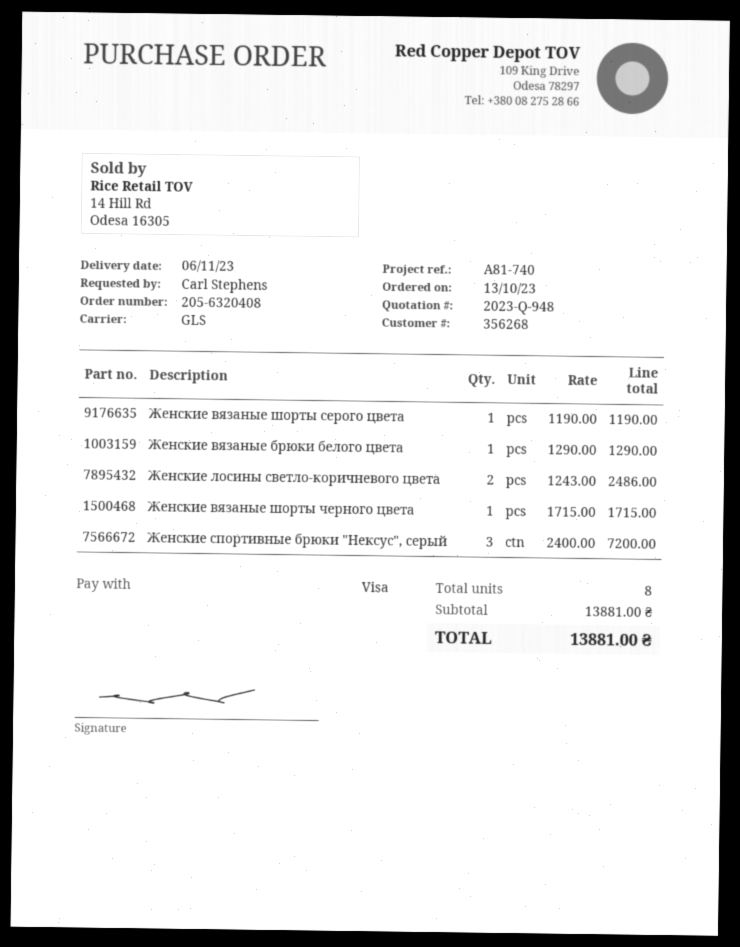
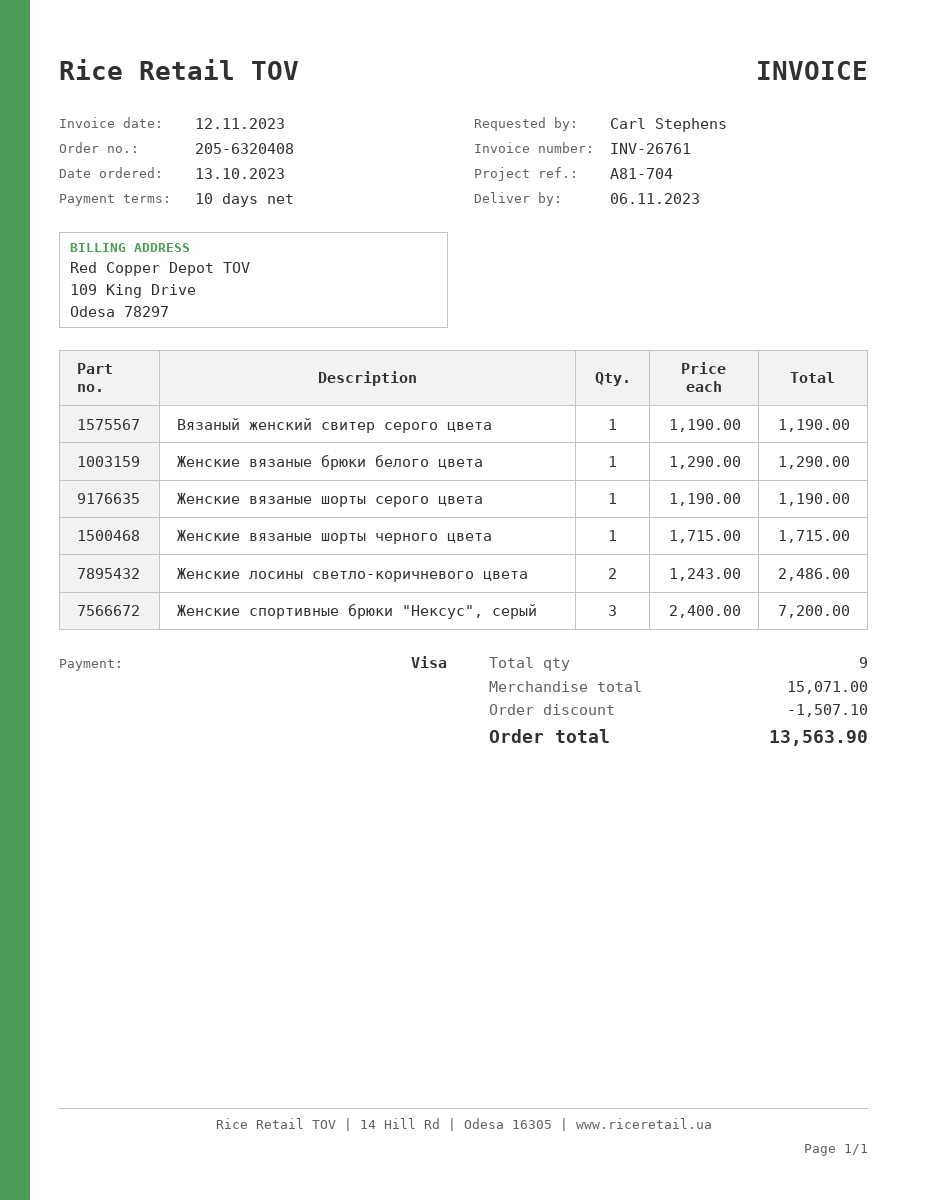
reference: A81-740 -> A81-704
Вязаный женский свитер серого цвета: none -> 1 x 1190.00 = 1190.00
total quantity: 8 -> 9
subtotal: 13881.00 -> 15071.00
discount: none -> 1507.10
total: 13881.00 -> 13563.90

